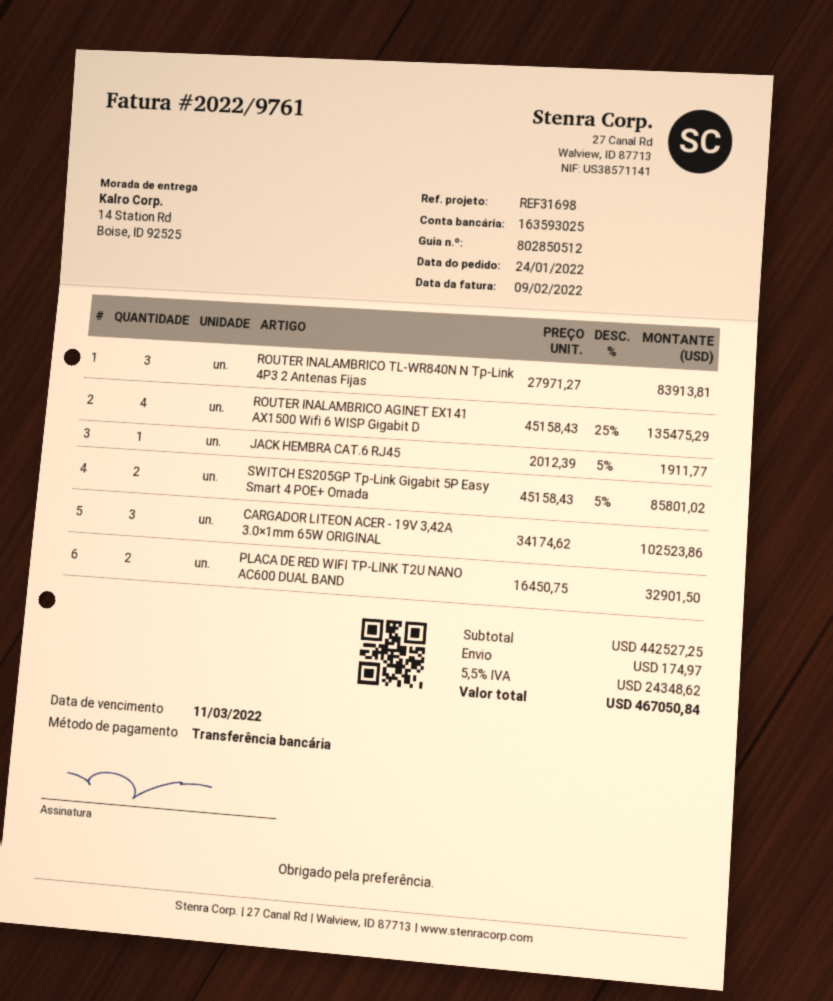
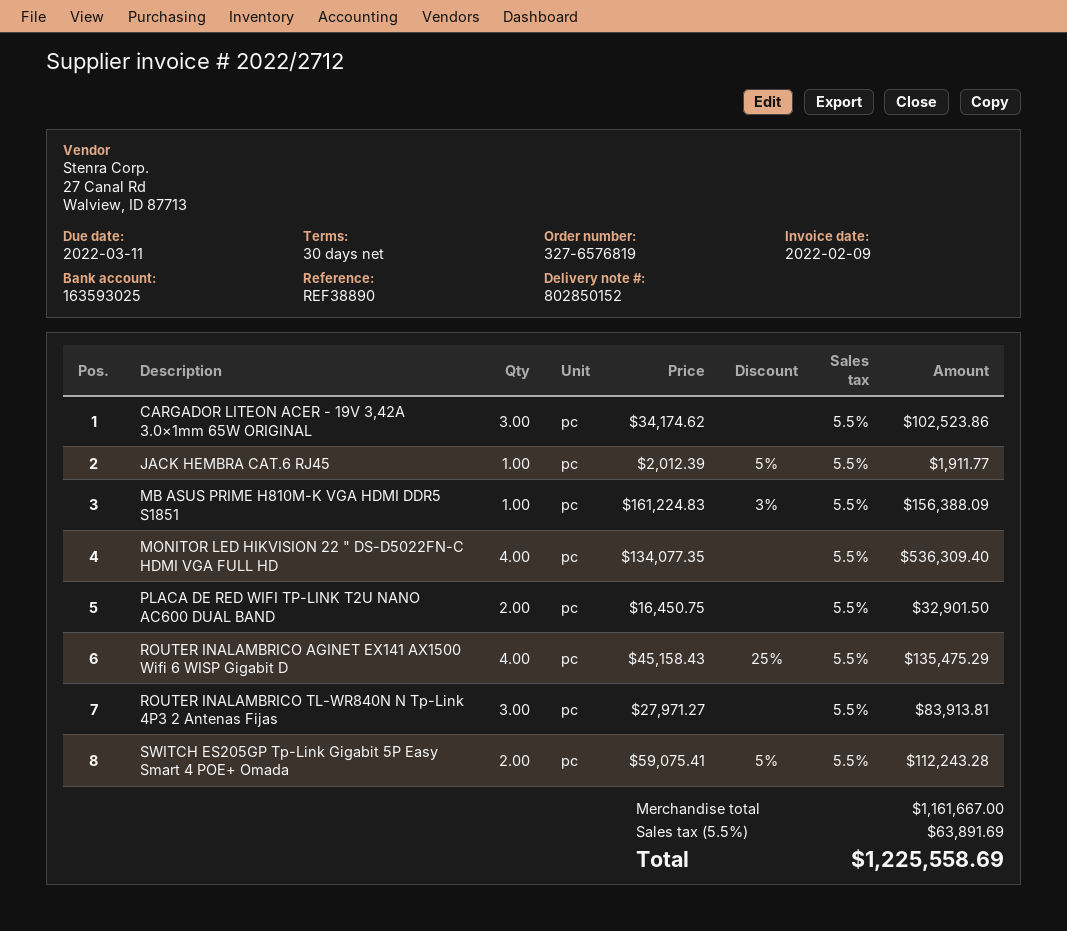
delivery note number: 802850512 -> 802850152
invoice number: 2022/9761 -> 2022/2712
reference: REF31698 -> REF38890
SWITCH ES205GP Tp-Link Gigabit 5P Easy Smart 4 POE+ Omada: 2 x 45158.43 - 5% = 85801.02 -> 2 x 59075.41 - 5% = 112243.28
MB ASUS PRIME H810M-K VGA HDMI DDR5 S1851: none -> 1 x 161224.83 - 3% = 156388.09
MONITOR LED HIKVISION 22 " DS-D5022FN-C HDMI VGA FULL HD: none -> 4 x 134077.35 = 536309.40
subtotal: 442527.25 -> 1161667.00
shipping: 174.97 -> none
tax: 5.5% = 24348.62 -> 5.5% = 63891.69
total: 467050.84 -> 1225558.69

